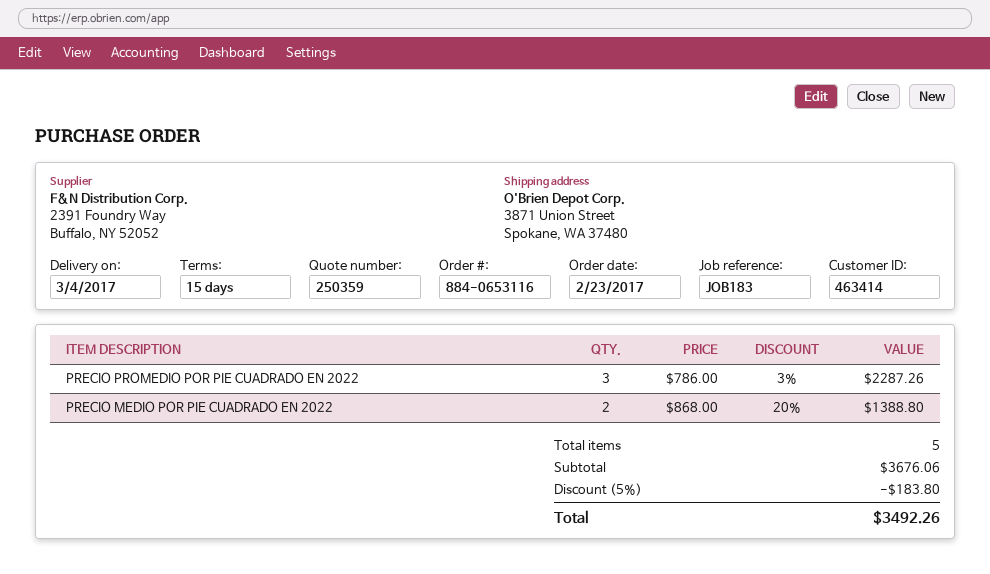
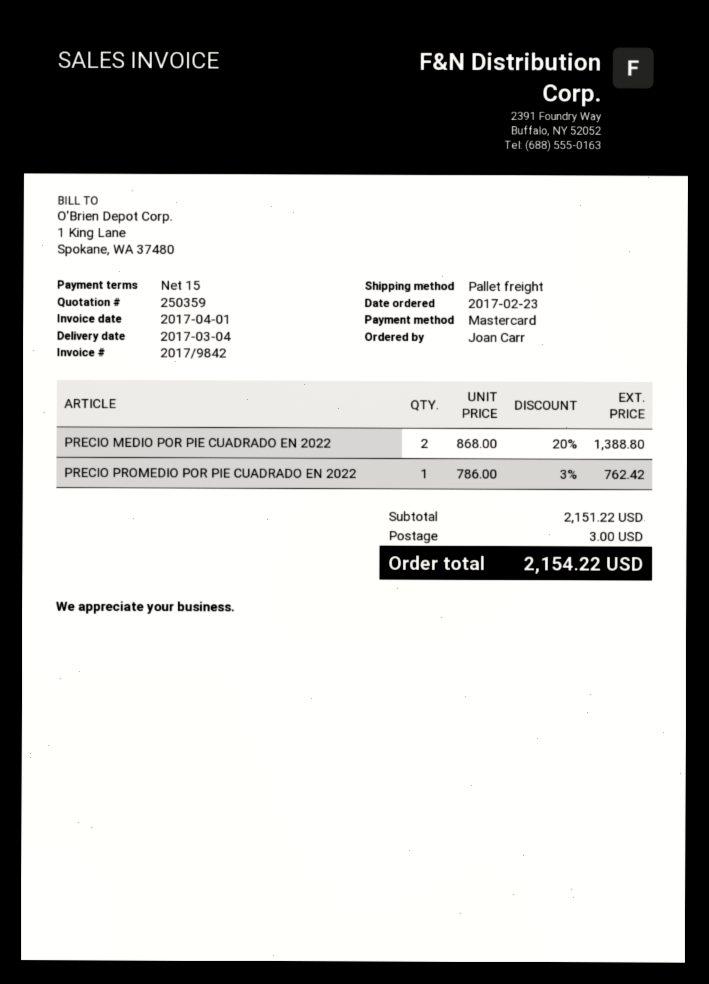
PRECIO PROMEDIO POR PIE CUADRADO EN 2022: 3 x 786.00 - 3% = 2287.26 -> 1 x 786.00 - 3% = 762.42
subtotal: 3676.06 -> 2151.22
discount: 5% = 183.80 -> none
shipping: none -> 3.00
total: 3492.26 -> 2154.22

